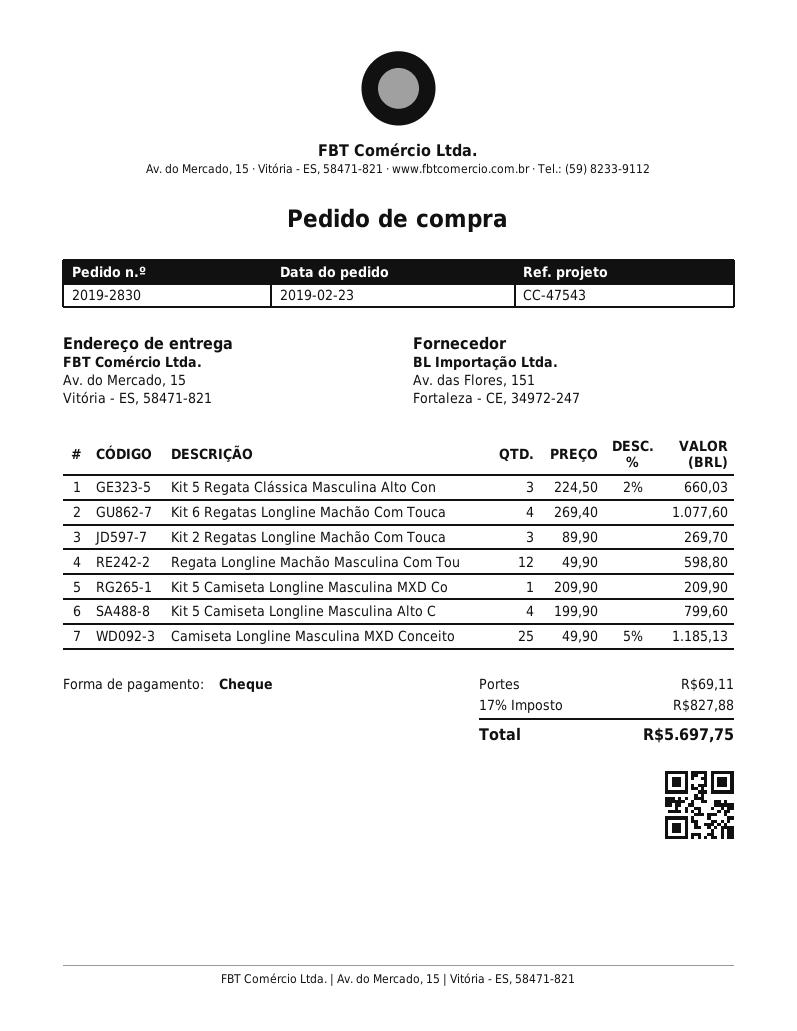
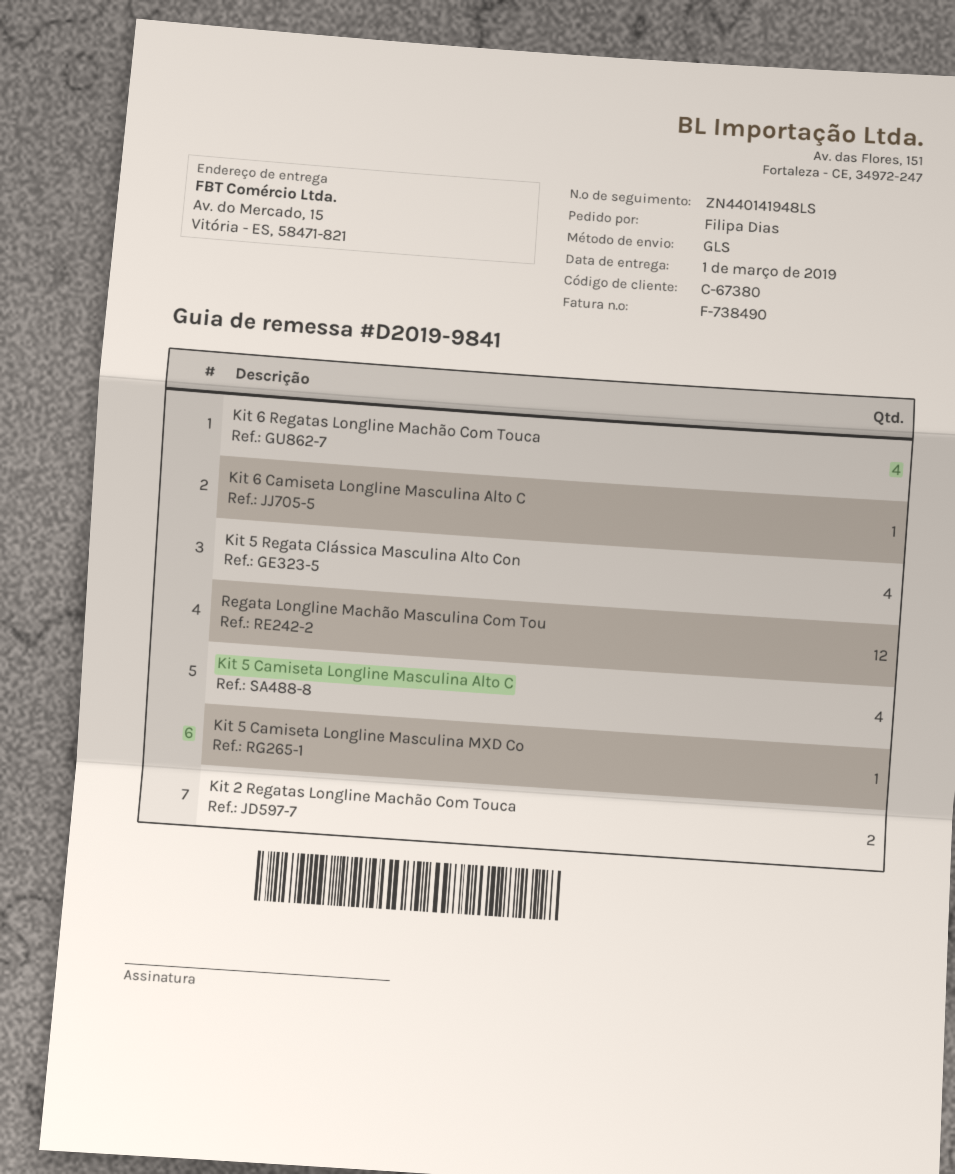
Kit 5 Regata Clássica Masculina Alto Con: 3 -> 4
Kit 2 Regatas Longline Machão Com Touca: 3 -> 2
Camiseta Longline Masculina MXD Conceito: 25 -> none
Kit 6 Camiseta Longline Masculina Alto C: none -> 1

